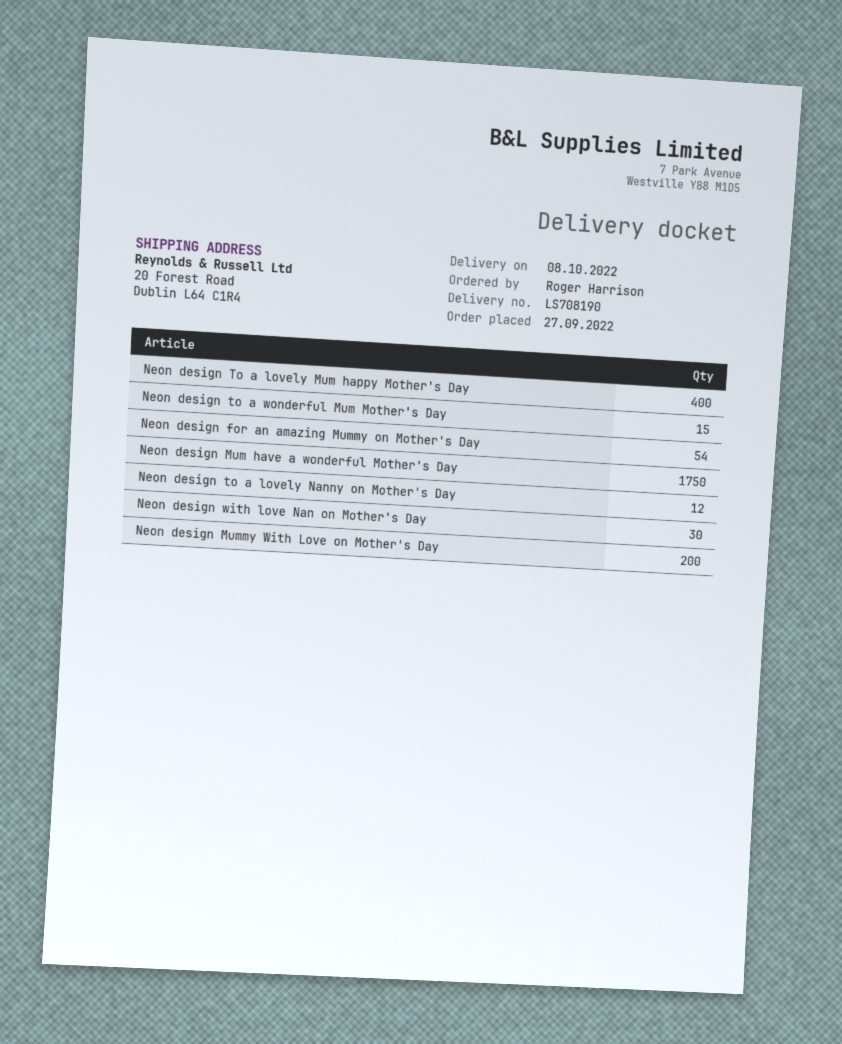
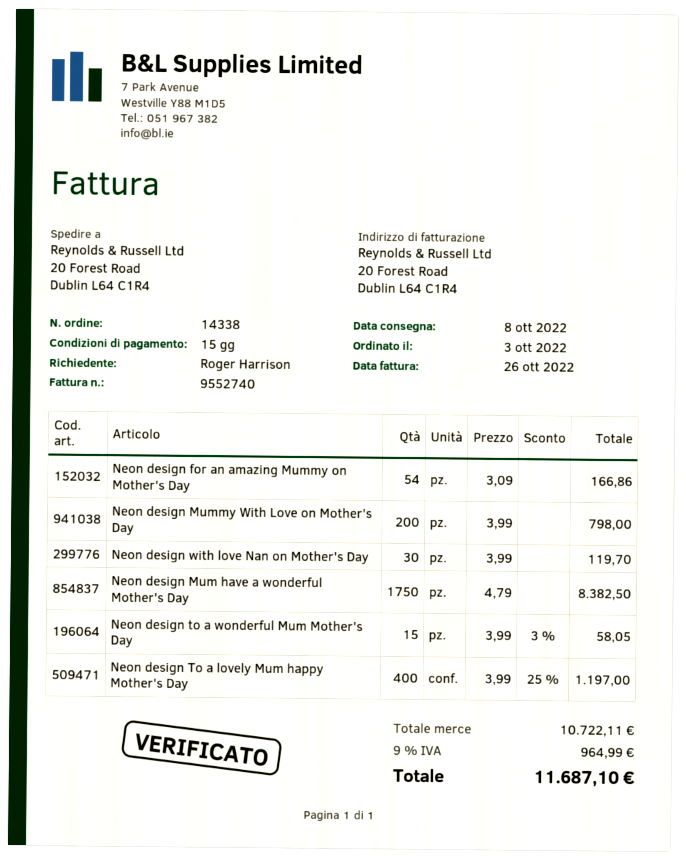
order date: 2022-09-27 -> 2022-10-03
Neon design to a lovely Nanny on Mother's Day: 12 -> none

